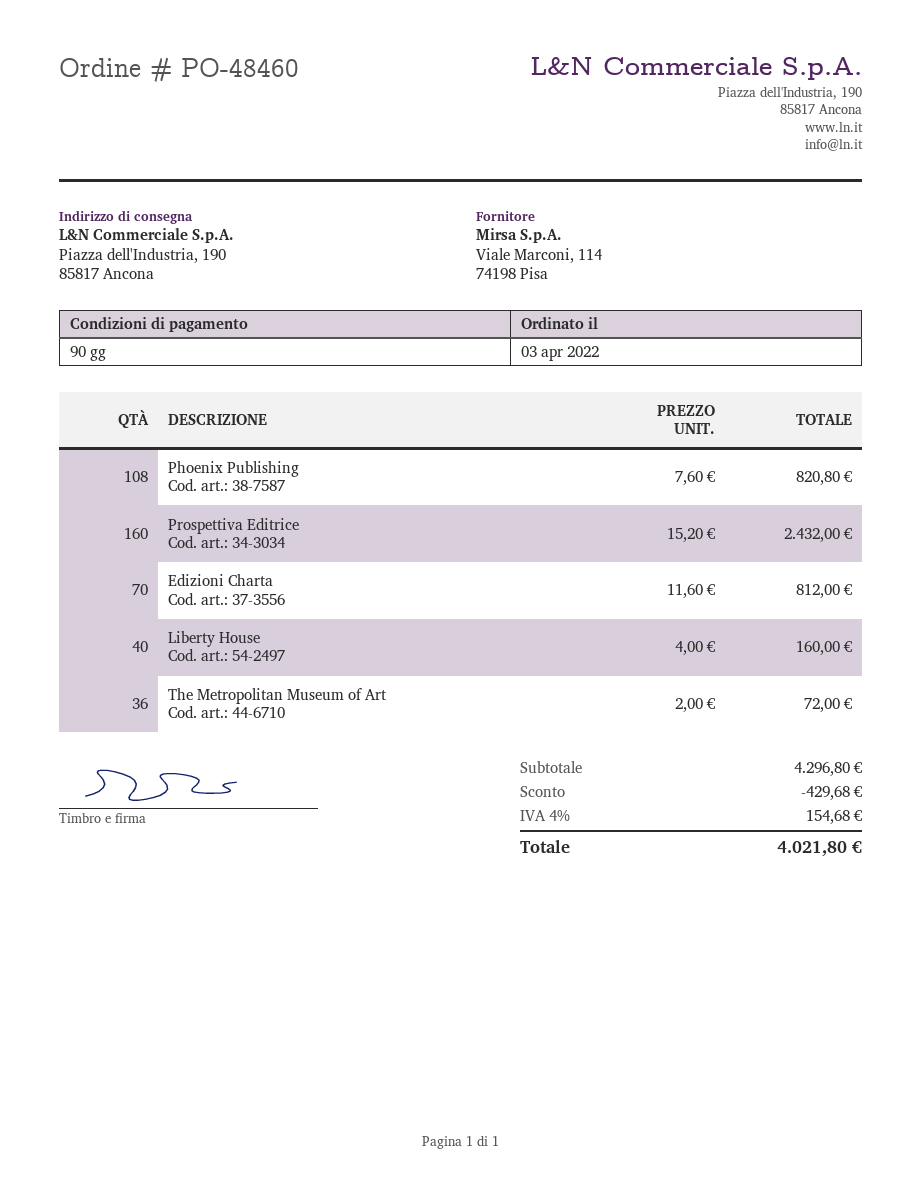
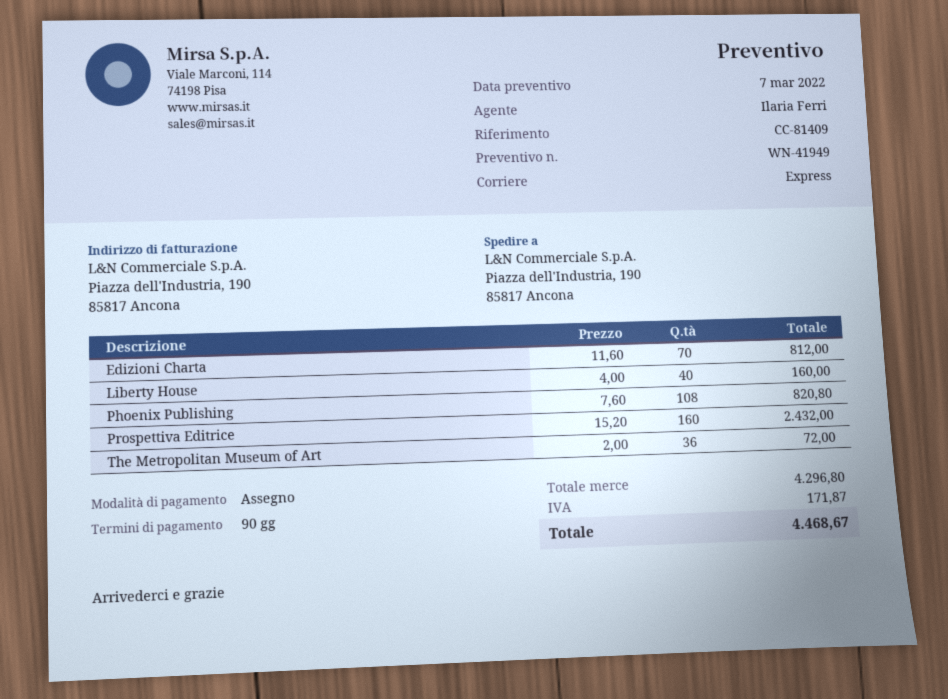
discount: 429.68 -> none
tax: 154.68 -> 171.87
total: 4021.80 -> 4468.67

